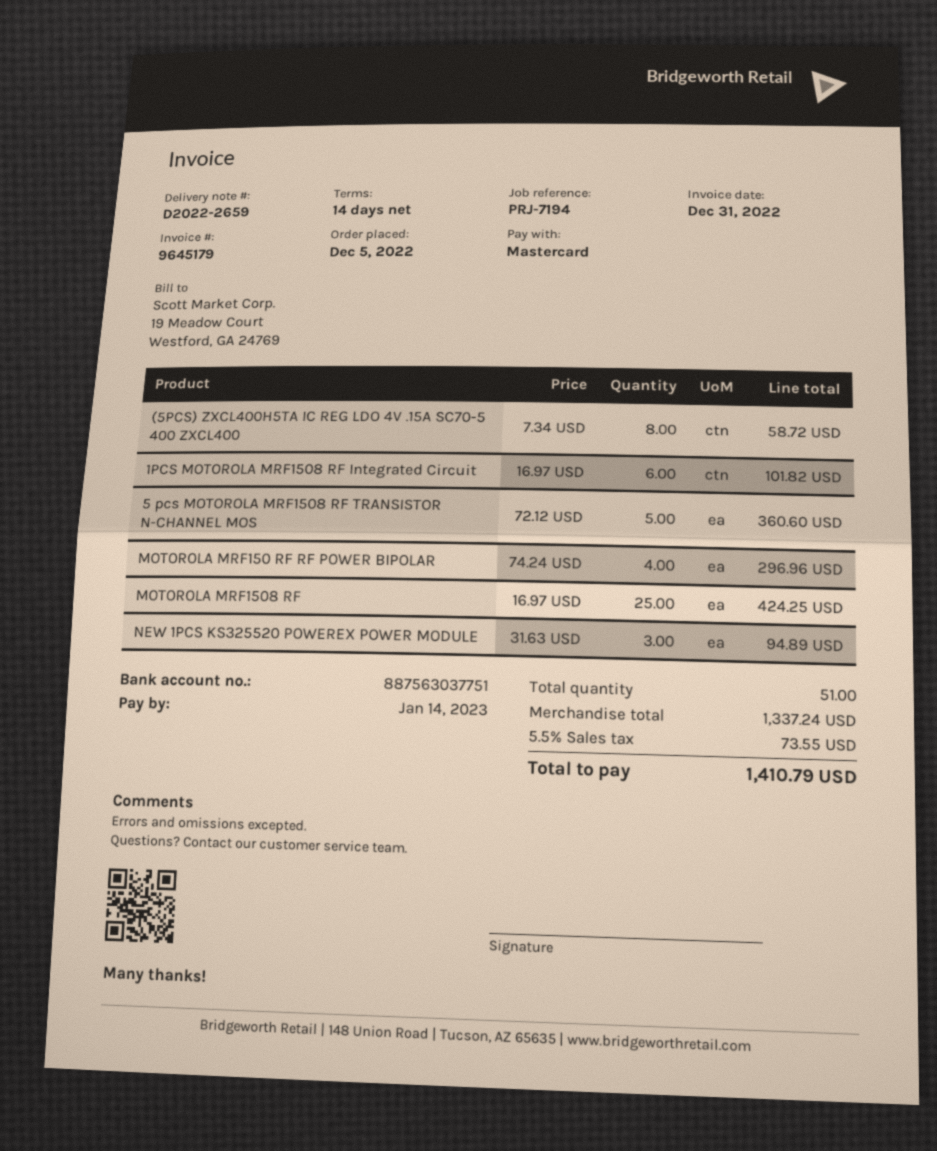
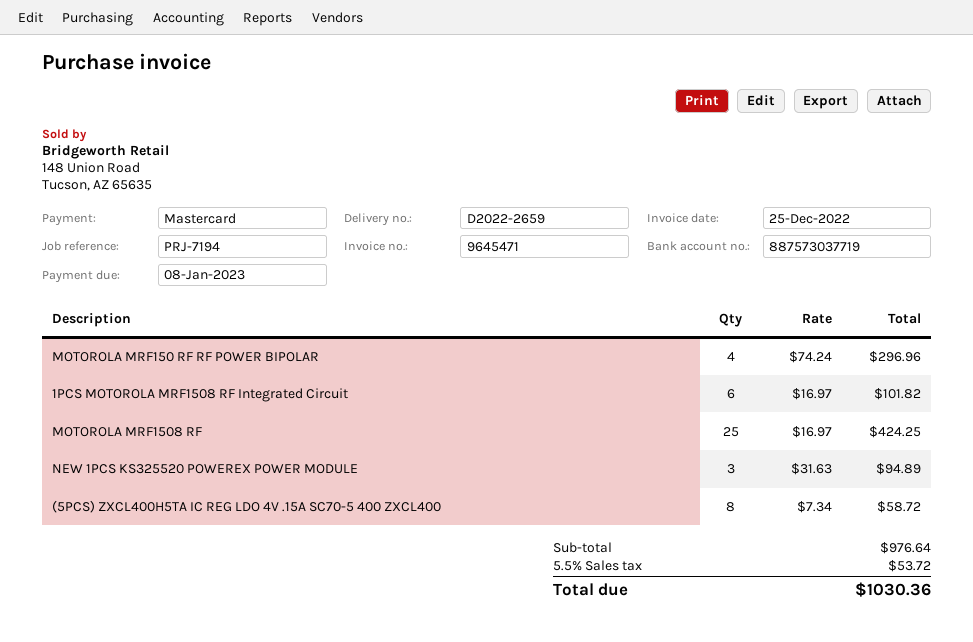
invoice number: 9645179 -> 9645471
invoice date: 2022-12-31 -> 2022-12-25
due date: 2023-01-14 -> 2023-01-08
bank account: 887563037751 -> 887573037719
5 pcs MOTOROLA MRF1508 RF TRANSISTOR N-CHANNEL MOS: 5 x 72.12 = 360.60 -> none
subtotal: 1337.24 -> 976.64
tax: 5.5% = 73.55 -> 5.5% = 53.72
total: 1410.79 -> 1030.36

